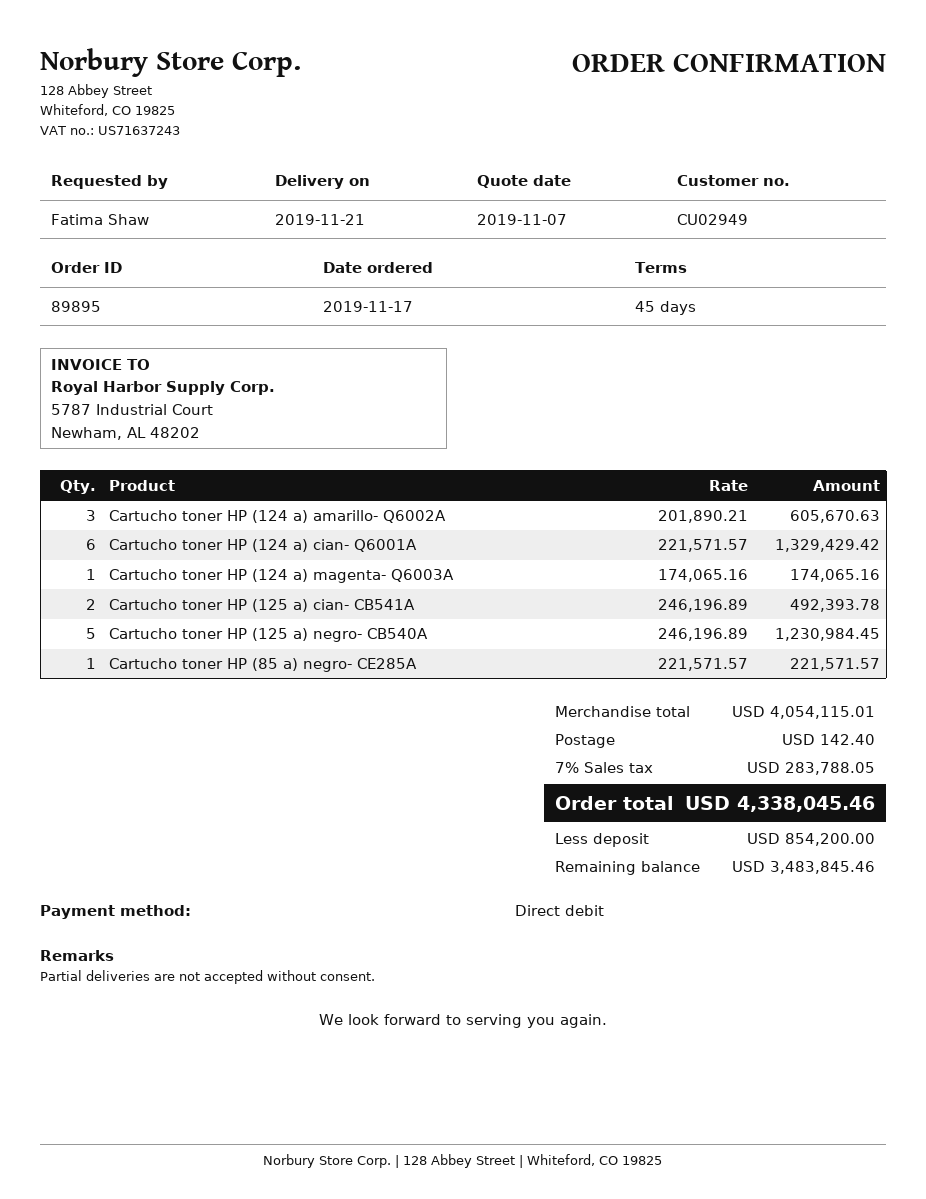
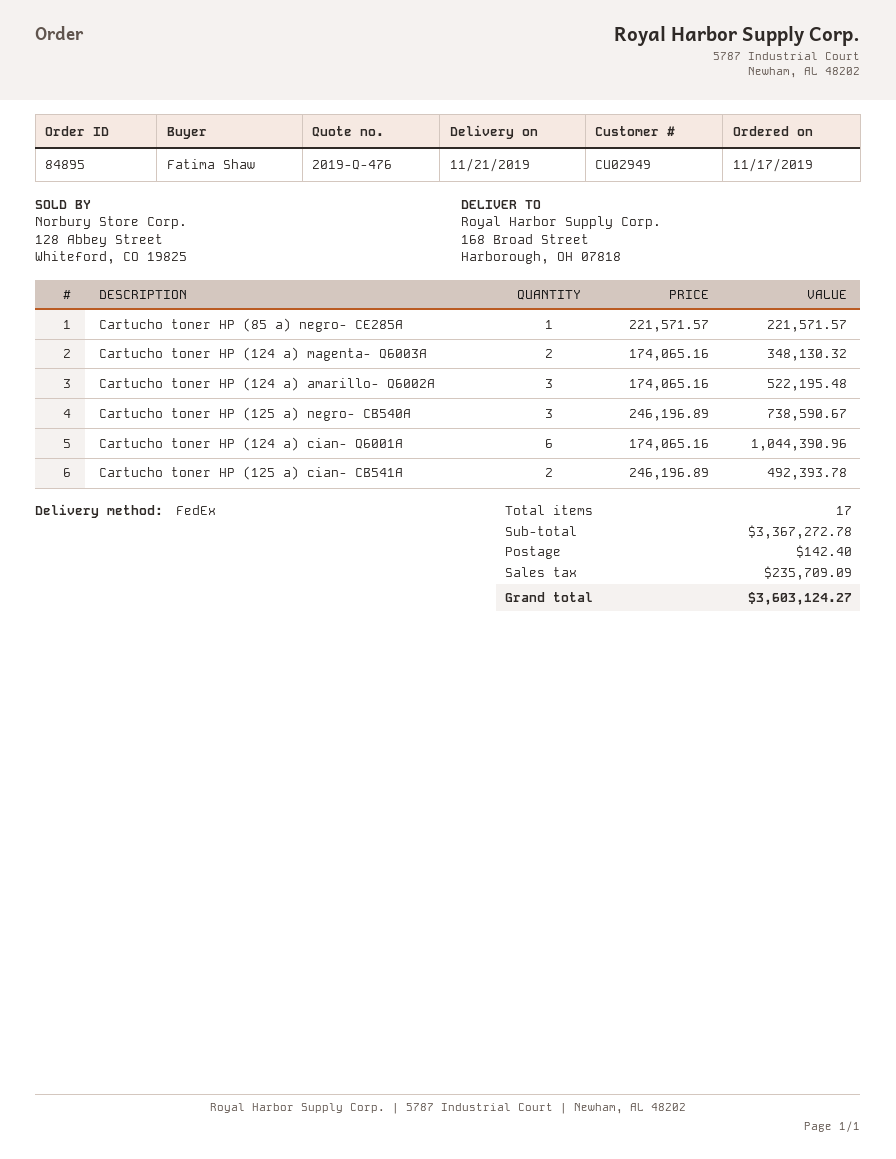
order number: 89895 -> 84895
Cartucho toner HP (124 a) amarillo- Q6002A: 3 x 201890.21 = 605670.63 -> 3 x 174065.16 = 522195.48
Cartucho toner HP (124 a) cian- Q6001A: 6 x 221571.57 = 1329429.42 -> 6 x 174065.16 = 1044390.96
Cartucho toner HP (124 a) magenta- Q6003A: 1 x 174065.16 = 174065.16 -> 2 x 174065.16 = 348130.32
Cartucho toner HP (125 a) negro- CB540A: 5 x 246196.89 = 1230984.45 -> 3 x 246196.89 = 738590.67
subtotal: 4054115.01 -> 3367272.78
tax: 283788.05 -> 235709.09
total: 4338045.46 -> 3603124.27

